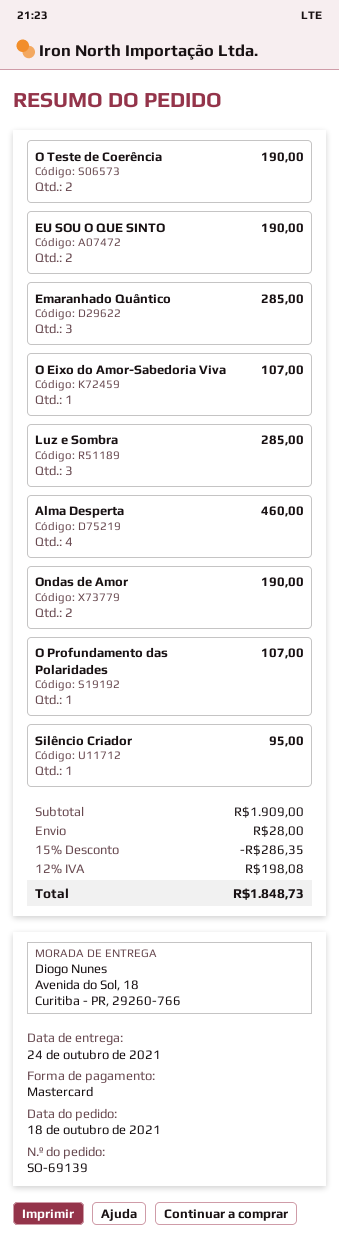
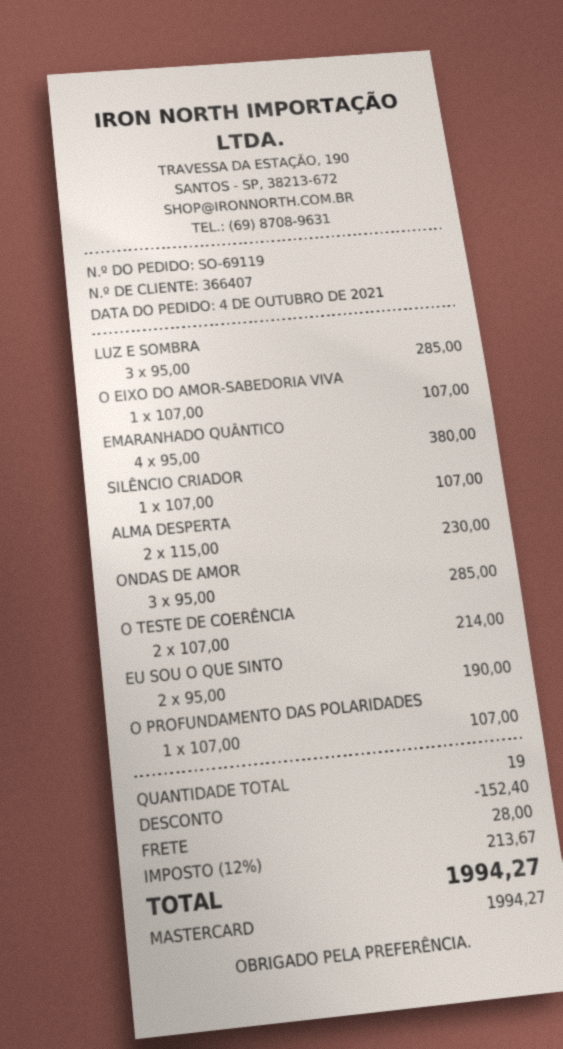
order number: SO-69139 -> SO-69119
order date: 2021-10-18 -> 2021-10-04
O Teste de Coerência: 2 for 190.00 -> 2 for 214.00
Emaranhado Quântico: 3 for 285.00 -> 4 for 380.00
Alma Desperta: 4 for 460.00 -> 2 for 230.00
Ondas de Amor: 2 for 190.00 -> 3 for 285.00
Silêncio Criador: 1 for 95.00 -> 1 for 107.00
discount: 286.35 -> 152.40
tax: 12% = 198.08 -> 12% = 213.67
total: 1848.73 -> 1994.27

